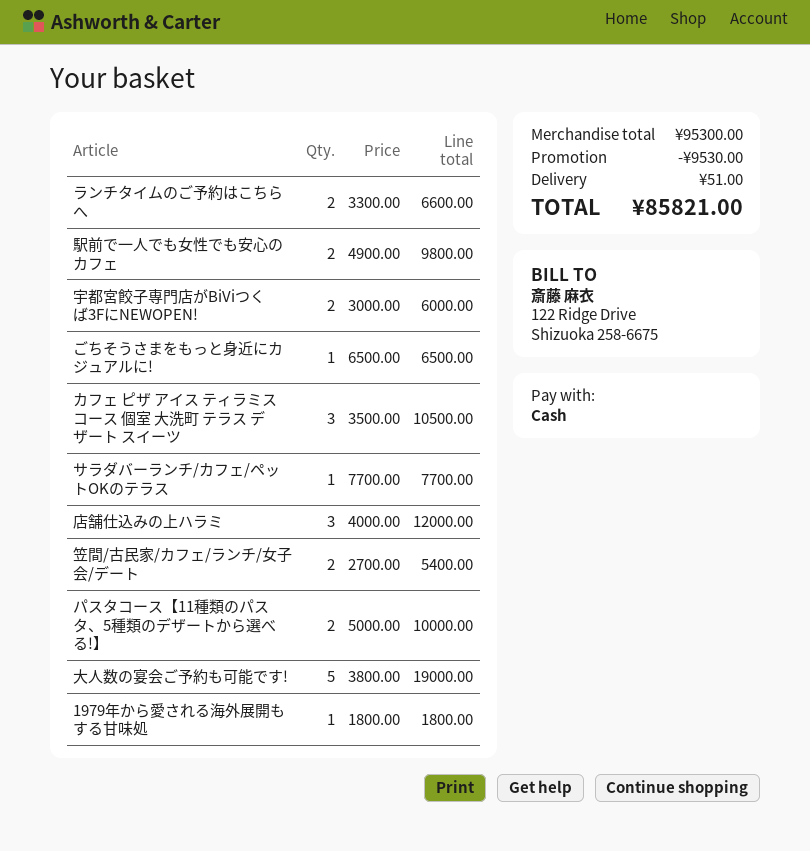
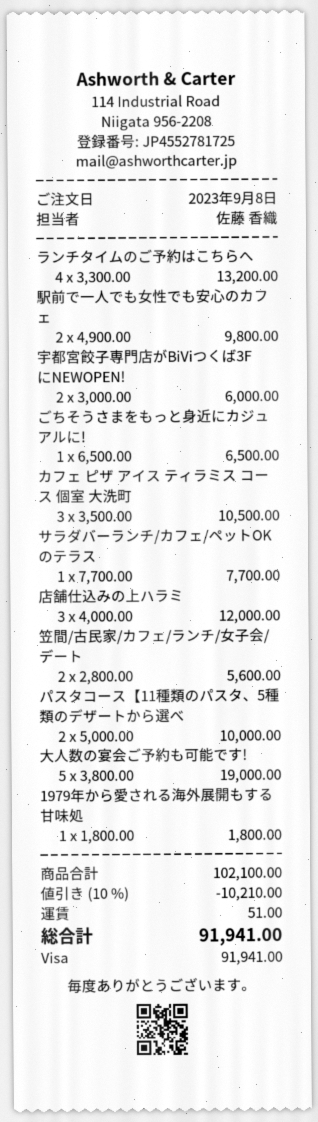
payment method: cash -> Visa
ランチタイムのご予約はこちらへ: 2 x 3300.00 = 6600.00 -> 4 x 3300.00 = 13200.00
笠間/古民家/カフェ/ランチ/女子会/デート: 2 x 2700.00 = 5400.00 -> 2 x 2800.00 = 5600.00
subtotal: 95300.00 -> 102100.00
discount: 9530.00 -> 10210.00
total: 85821.00 -> 91941.00

